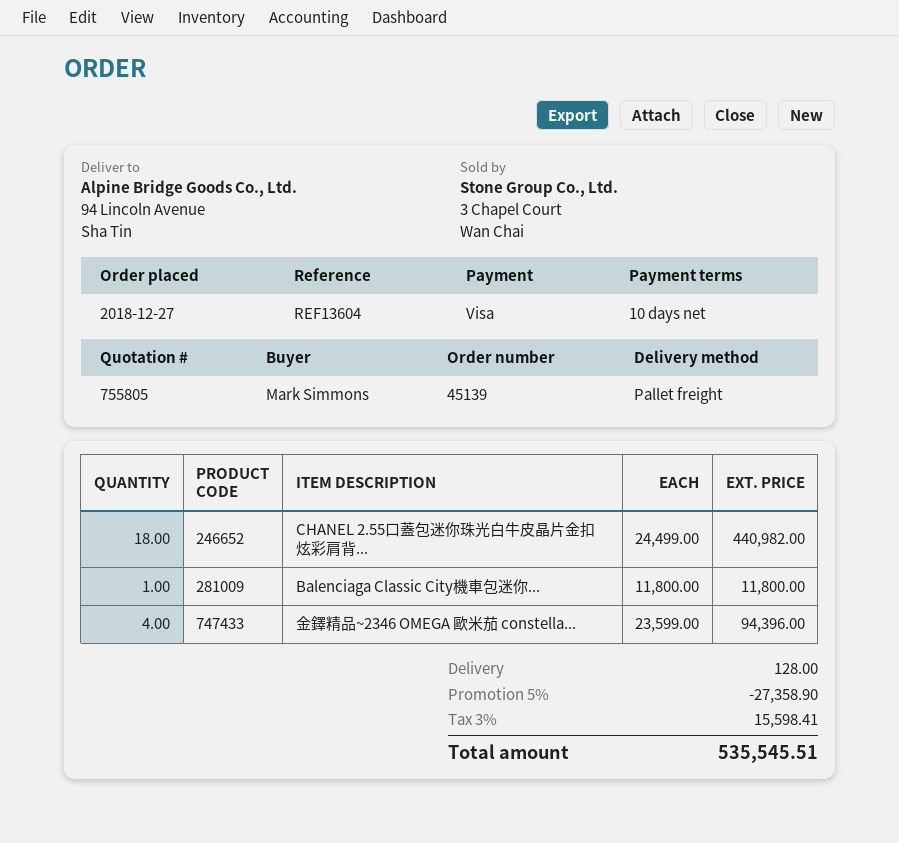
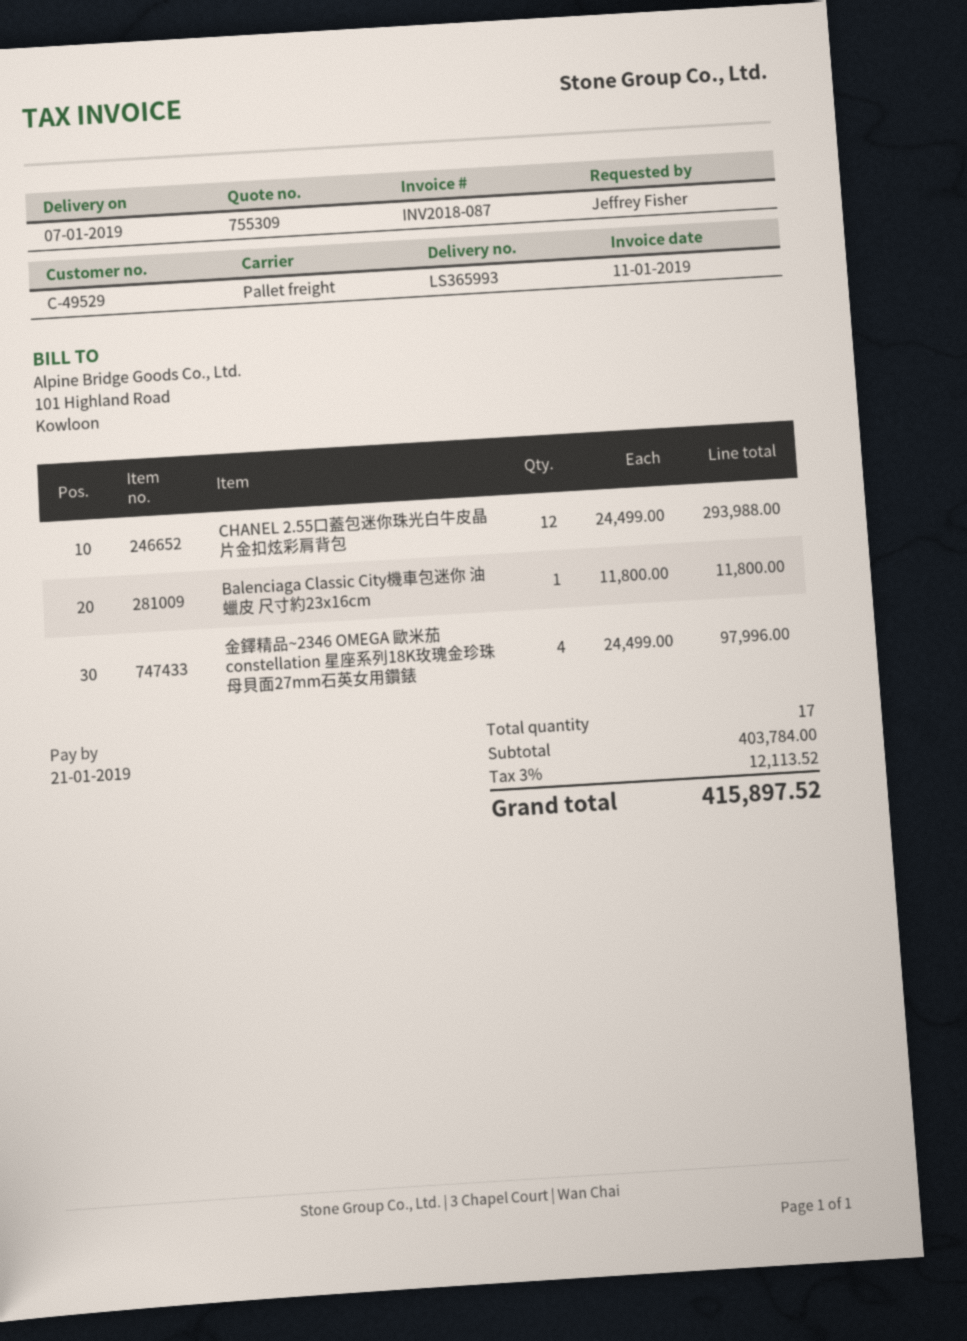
quote number: 755805 -> 755309
ordered by: Mark Simmons -> Jeffrey Fisher
CHANEL 2.55口蓋包迷你珠光白牛皮晶片金扣炫彩肩背...: 18 x 24499.00 = 440982.00 -> 12 x 24499.00 = 293988.00
金鐸精品~2346 OMEGA 歐米茄 constella...: 4 x 23599.00 = 94396.00 -> 4 x 24499.00 = 97996.00
discount: 5% = 27358.90 -> none
shipping: 128.00 -> none
tax: 3% = 15598.41 -> 3% = 12113.52
total: 535545.51 -> 415897.52

